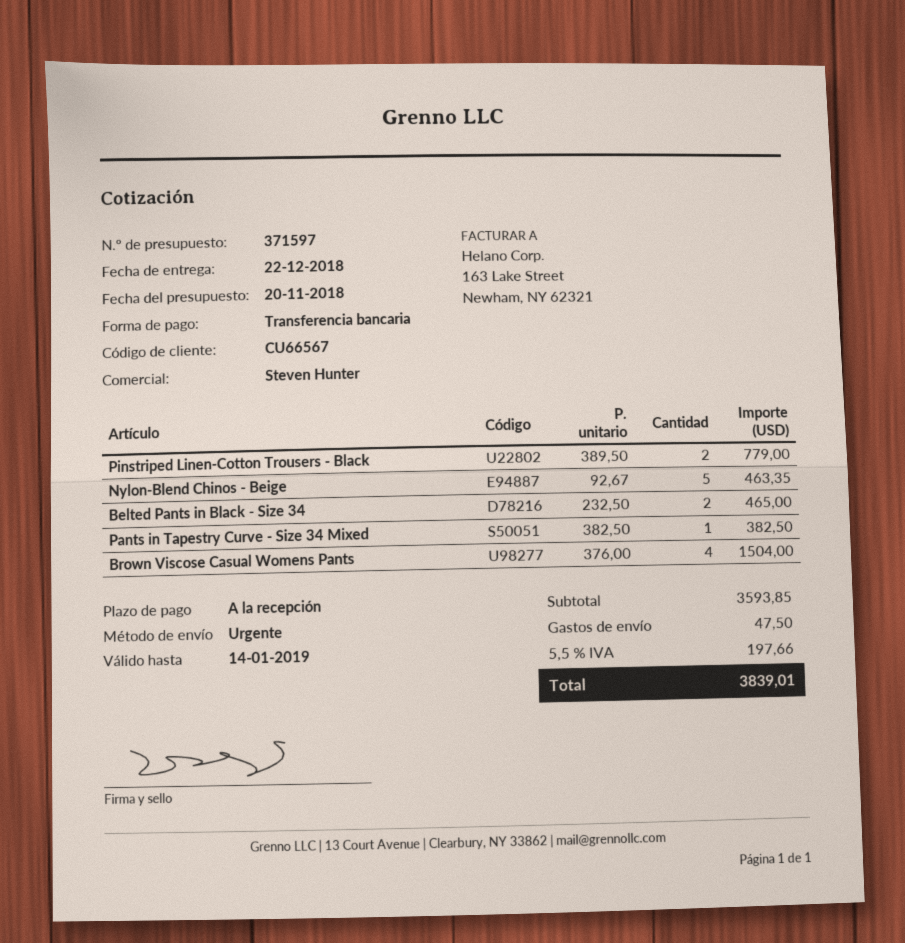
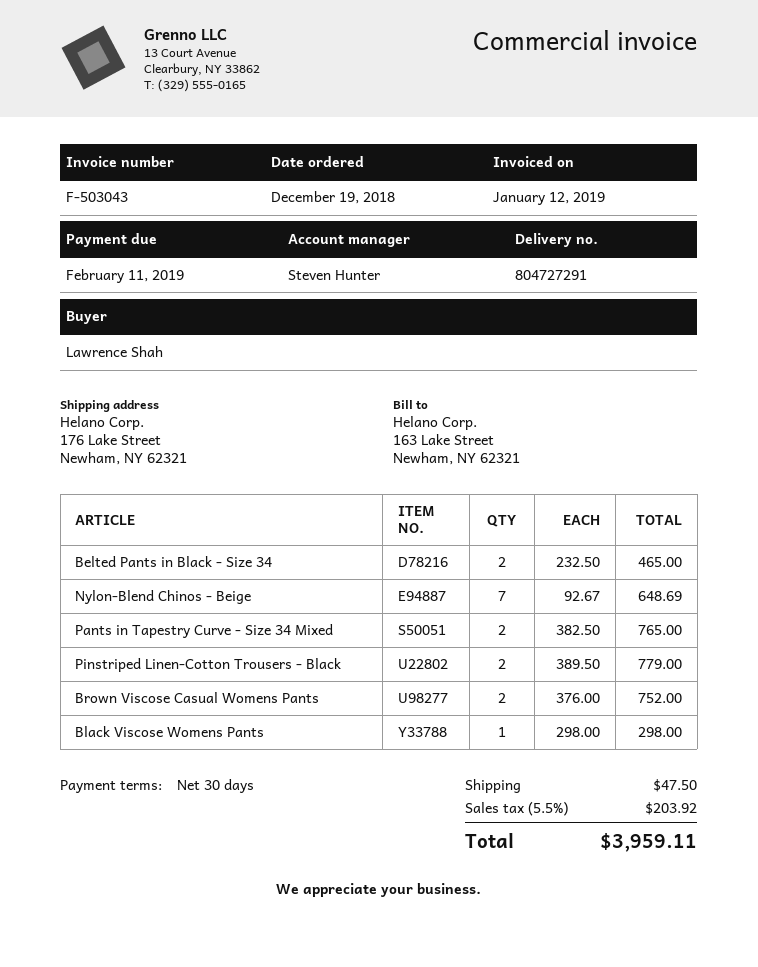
payment terms: on receipt -> 30 days
Nylon-Blend Chinos - Beige: 5 x 92.67 = 463.35 -> 7 x 92.67 = 648.69
Pants in Tapestry Curve - Size 34 Mixed: 1 x 382.50 = 382.50 -> 2 x 382.50 = 765.00
Brown Viscose Casual Womens Pants: 4 x 376.00 = 1504.00 -> 2 x 376.00 = 752.00
Black Viscose Womens Pants: none -> 1 x 298.00 = 298.00
tax: 5.5% = 197.66 -> 5.5% = 203.92
total: 3839.01 -> 3959.11

